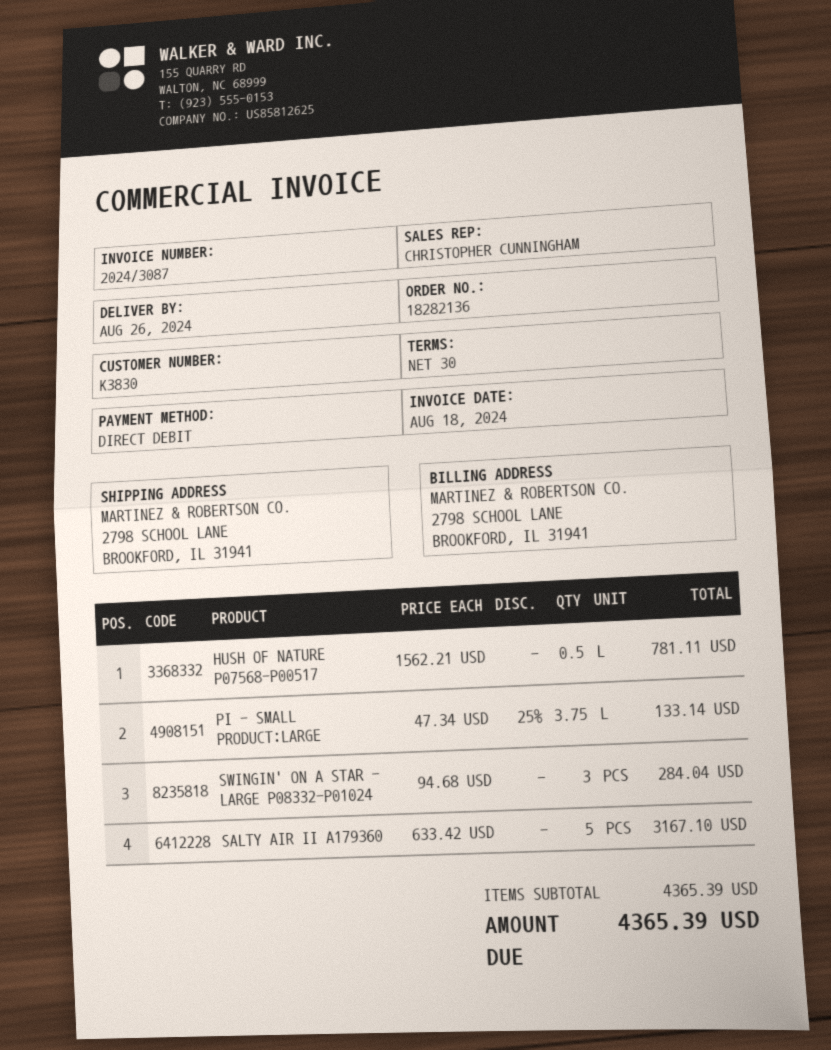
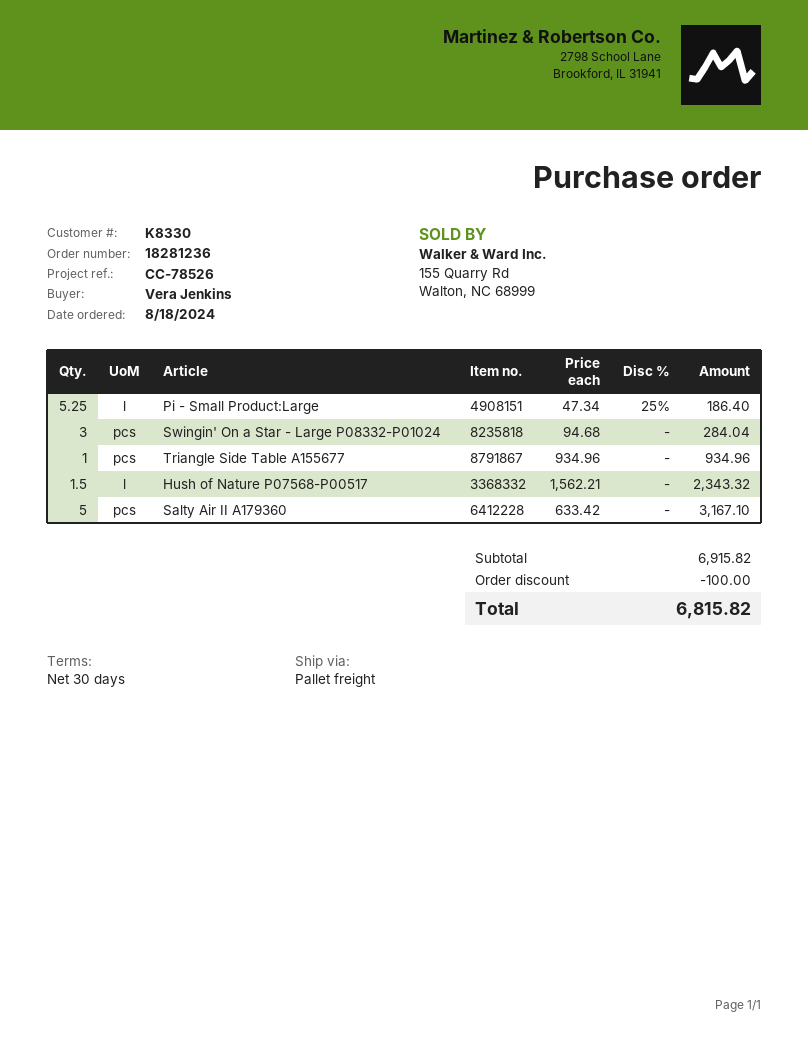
order number: 18282136 -> 18281236
customer number: K3830 -> K8330
HUSH OF NATURE P07568-P00517: 0.5 x 1562.21 = 781.11 -> 1.5 x 1562.21 = 2343.32
PI - SMALL PRODUCT:LARGE: 3.75 x 47.34 - 25% = 133.14 -> 5.25 x 47.34 - 25% = 186.40
Triangle Side Table A155677: none -> 1 x 934.96 = 934.96
subtotal: 4365.39 -> 6915.82
discount: none -> 100.00
total: 4365.39 -> 6815.82

